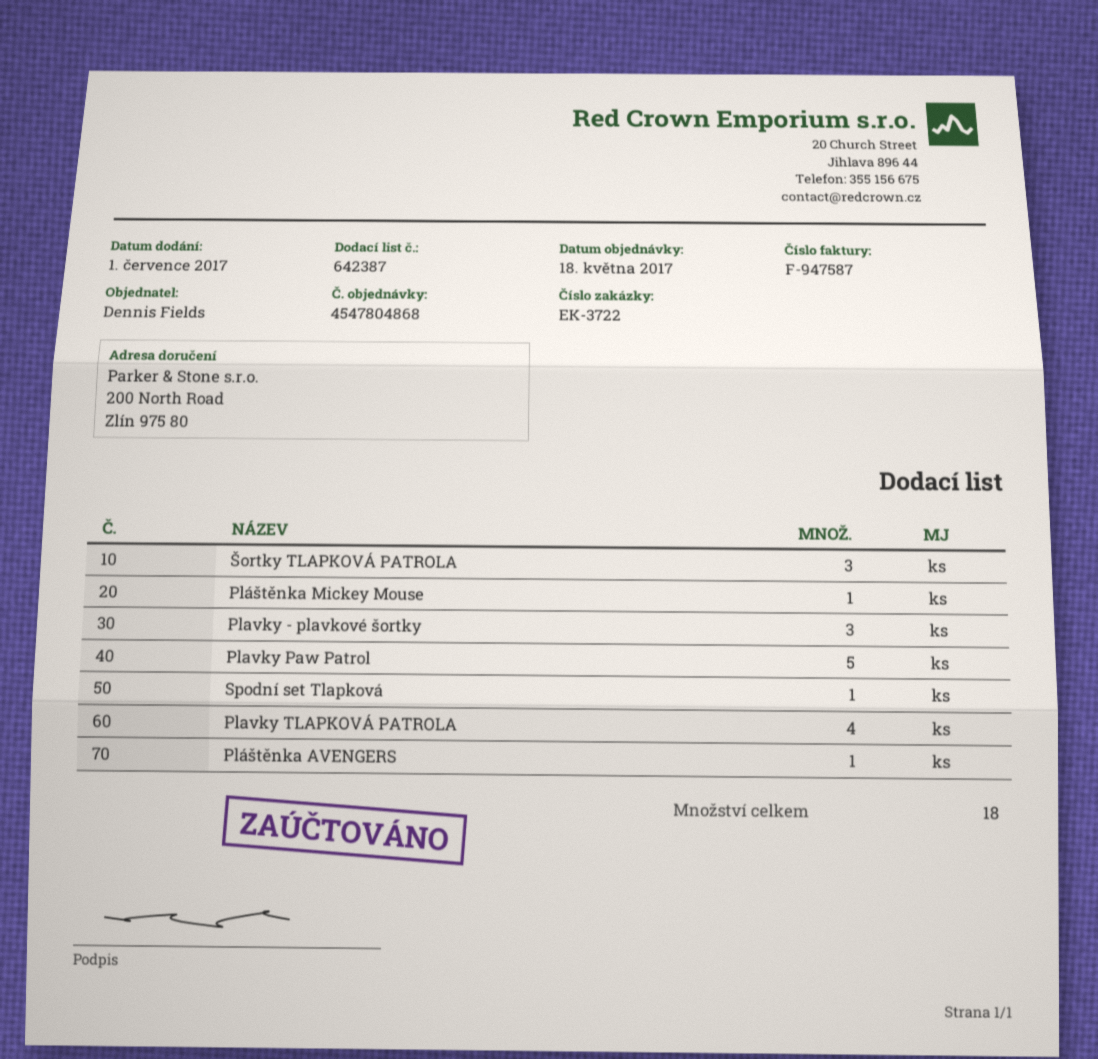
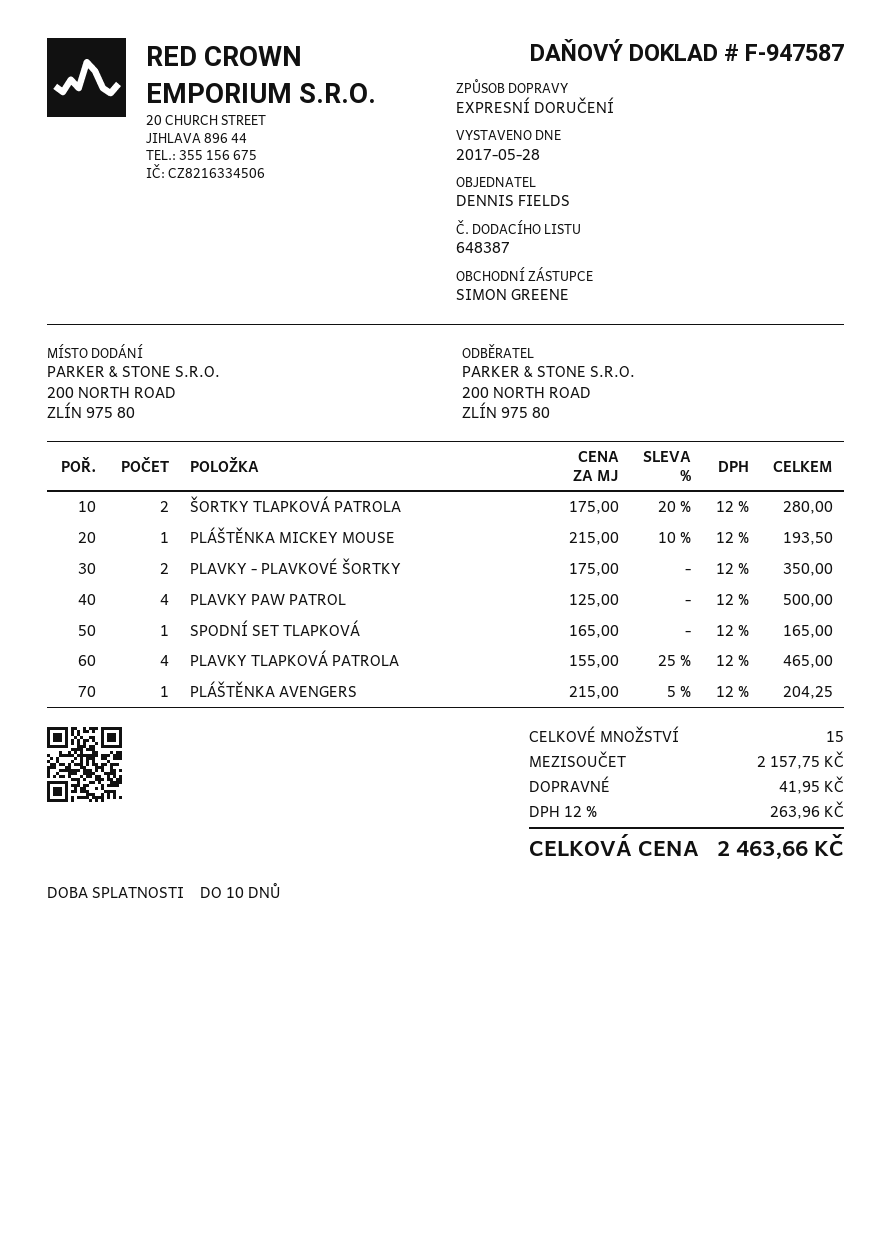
delivery note number: 642387 -> 648387
Šortky TLAPKOVÁ PATROLA: 3 -> 2
Plavky - plavkové šortky: 3 -> 2
Plavky Paw Patrol: 5 -> 4
total quantity: 18 -> 15

